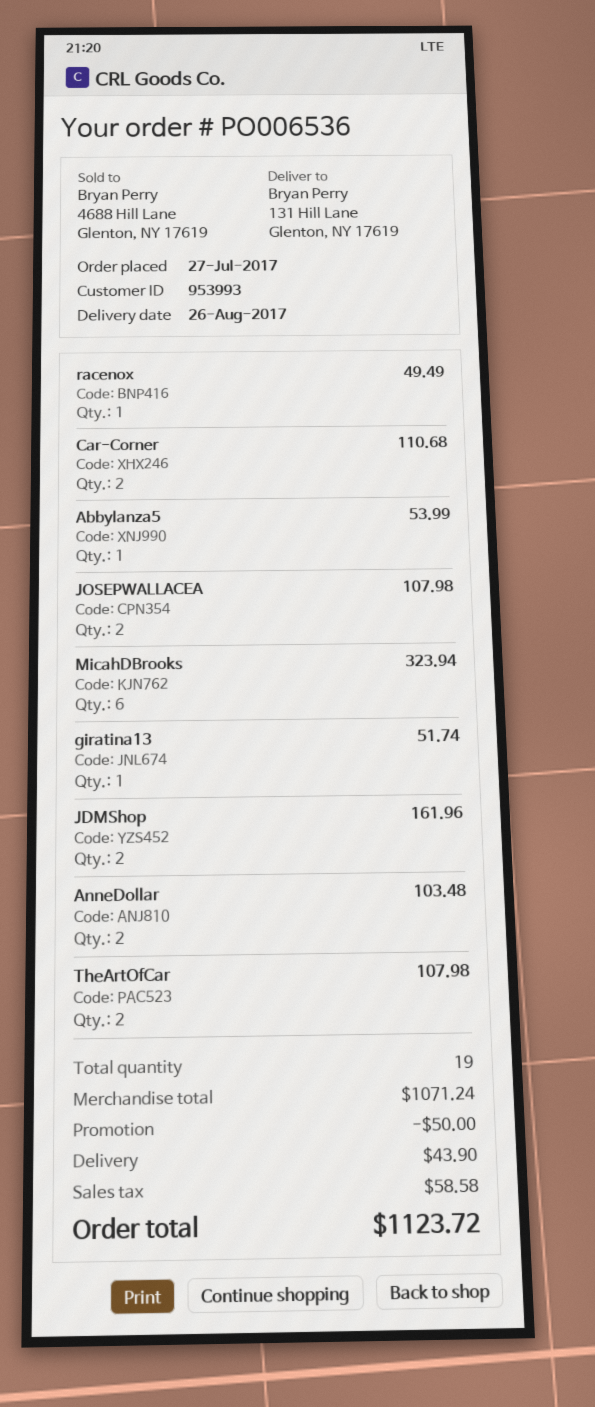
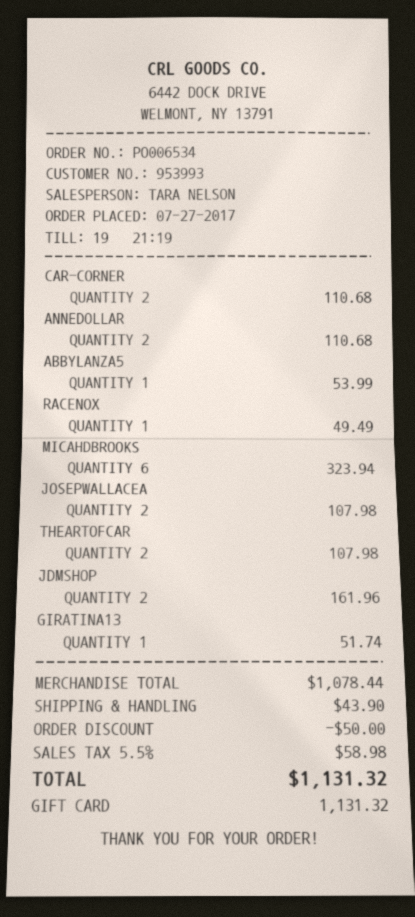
order number: PO006536 -> PO006534
AnneDollar: 2 for 103.48 -> 2 for 110.68
subtotal: 1071.24 -> 1078.44
tax: 58.58 -> 58.98
total: 1123.72 -> 1131.32

